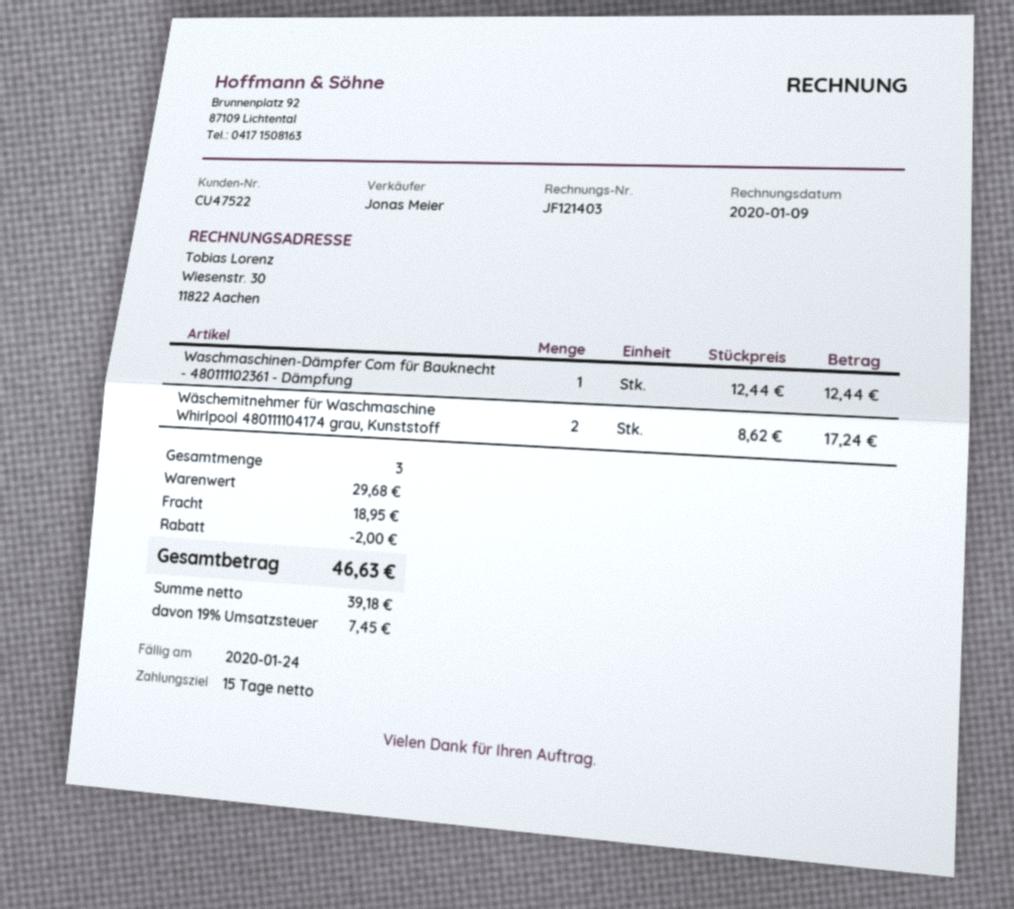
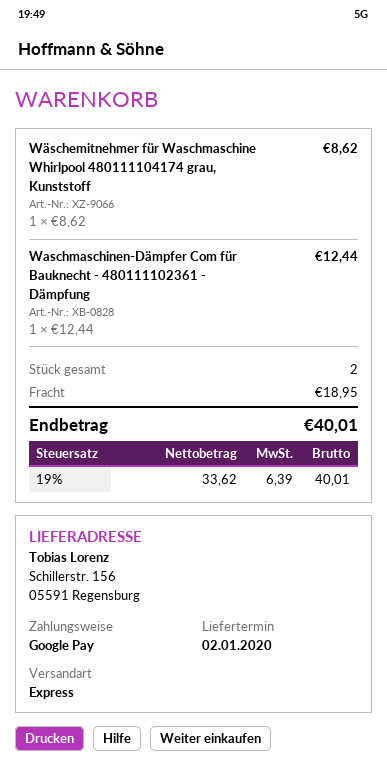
Wäschemitnehmer für Waschmaschine Whirlpool 480111104174 grau, Kunststoff: 2 x 8.62 = 17.24 -> 1 x 8.62 = 8.62
total quantity: 3 -> 2
discount: 2.00 -> none
net: 39.18 -> 33.62
tax: 19% = 7.45 -> 19% = 6.39
total: 46.63 -> 40.01

